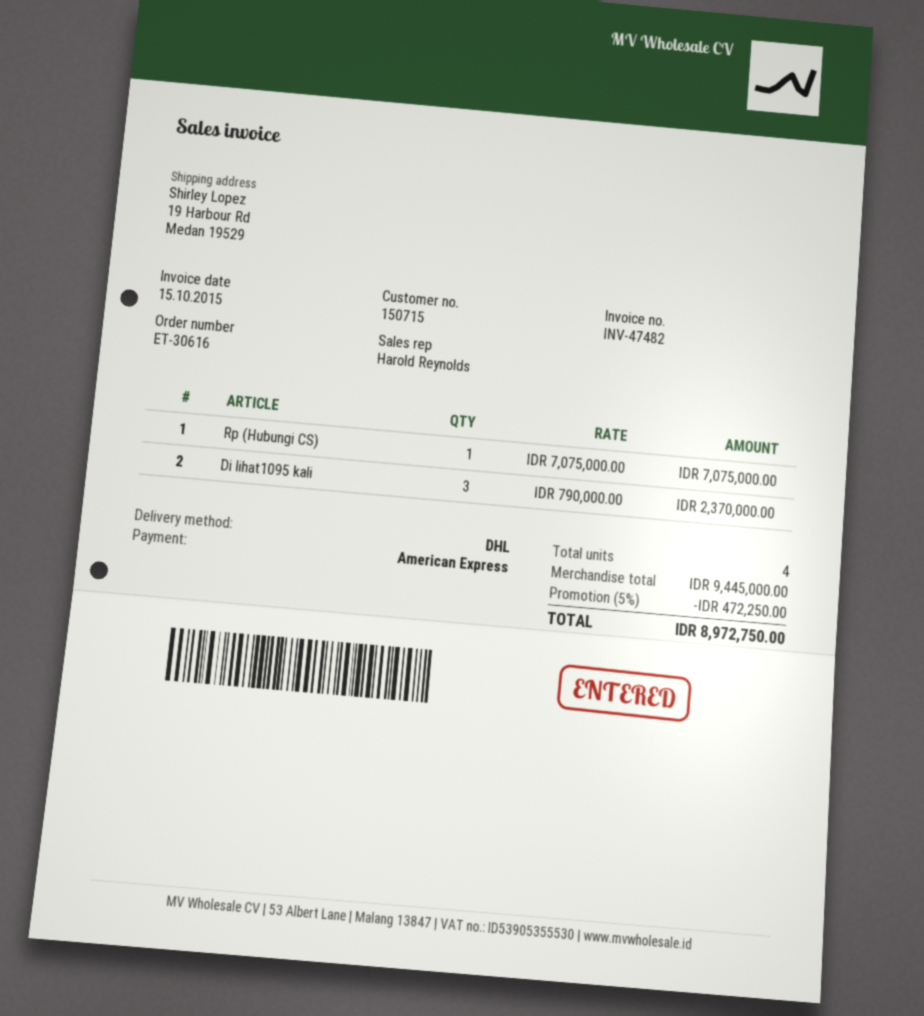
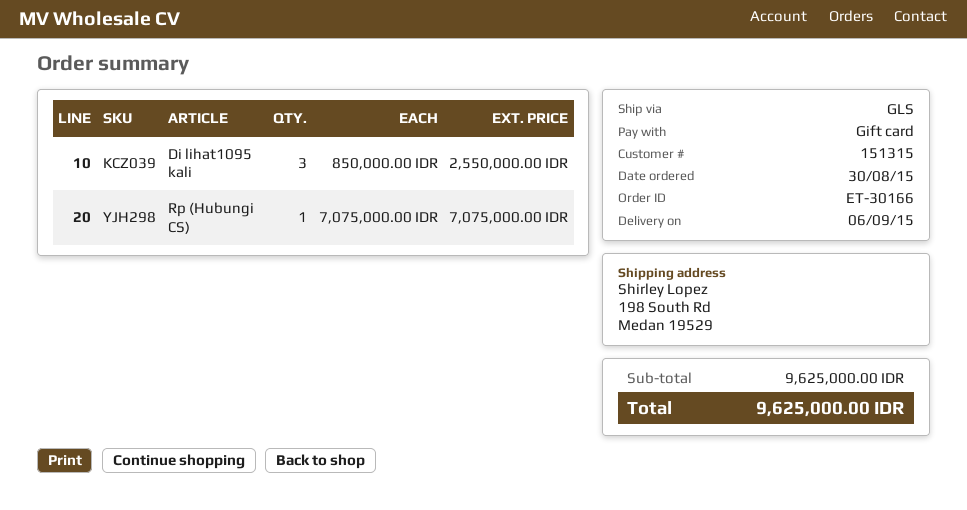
order number: ET-30616 -> ET-30166
customer number: 150715 -> 151315
payment method: American Express -> gift card
shipping method: DHL -> GLS
ship to: 19 Harbour Rd, Medan 19529 -> 198 South Rd, Medan 19529
Di lihat1095 kali: 3 x 790000.00 = 2370000.00 -> 3 x 850000.00 = 2550000.00
subtotal: 9445000.00 -> 9625000.00
discount: 5% = 472250.00 -> none
total: 8972750.00 -> 9625000.00

